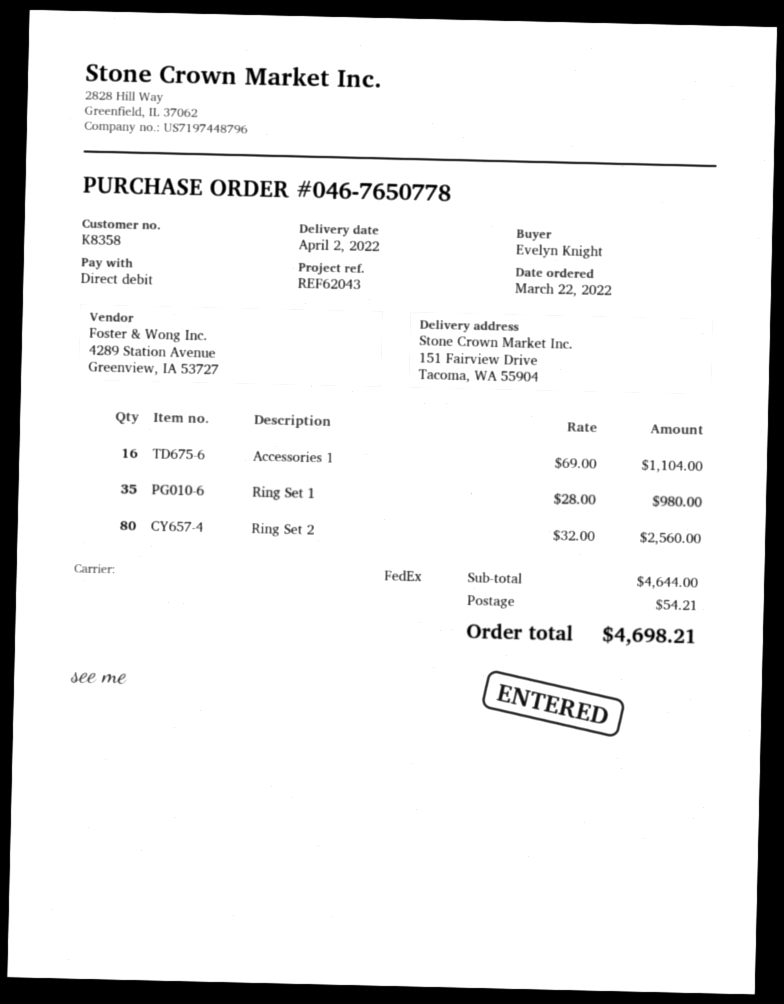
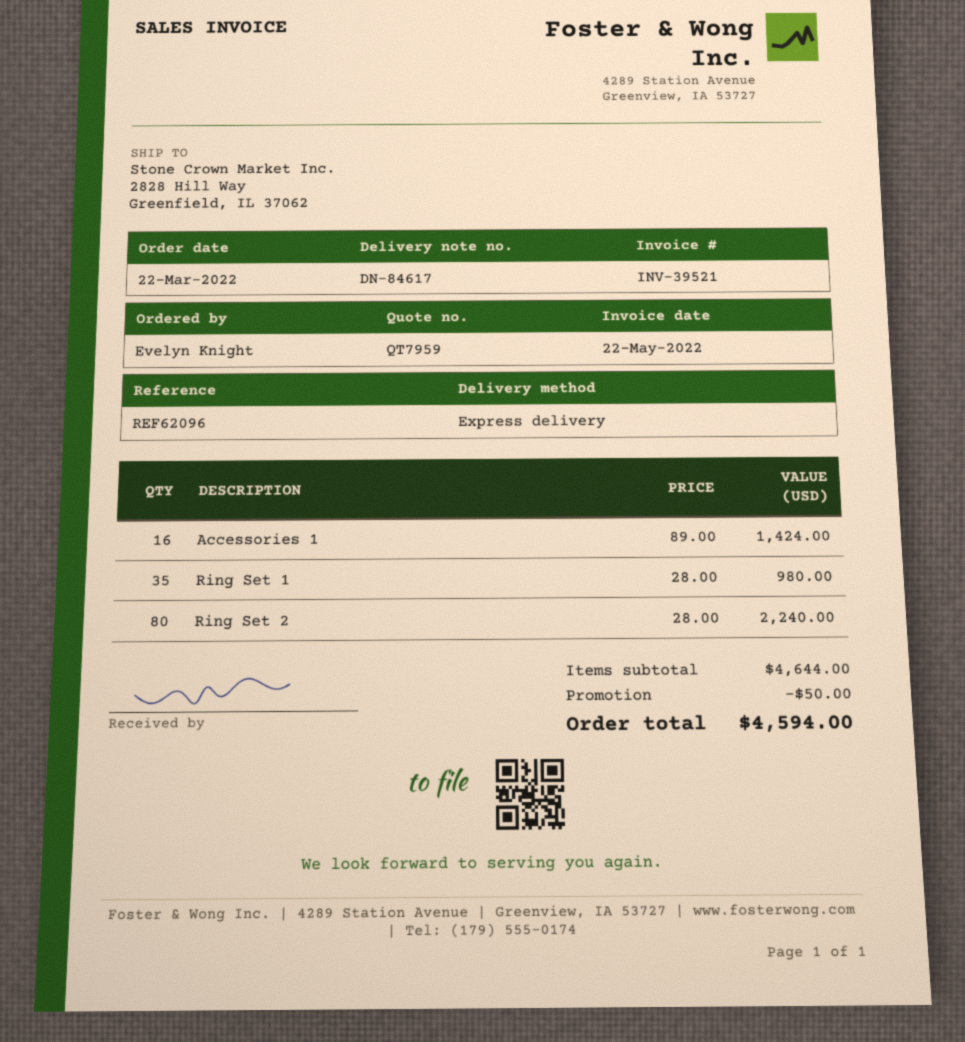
reference: REF62043 -> REF62096
shipping method: FedEx -> express
ship to: 151 Fairview Drive, Tacoma, WA 55904 -> 2828 Hill Way, Greenfield, IL 37062
Accessories 1: 16 x 69.00 = 1104.00 -> 16 x 89.00 = 1424.00
Ring Set 2: 80 x 32.00 = 2560.00 -> 80 x 28.00 = 2240.00
discount: none -> 50.00
shipping: 54.21 -> none
total: 4698.21 -> 4594.00

